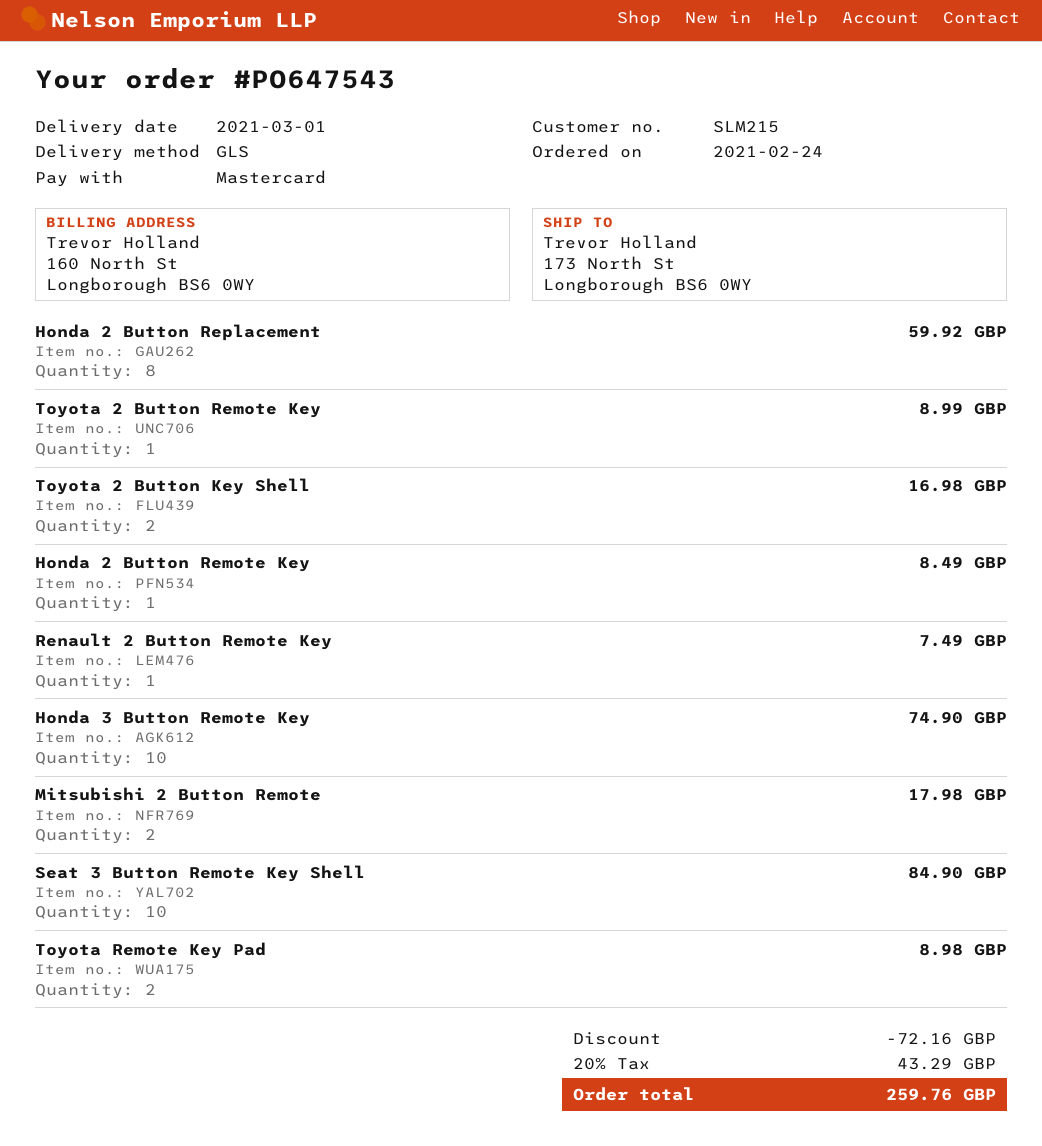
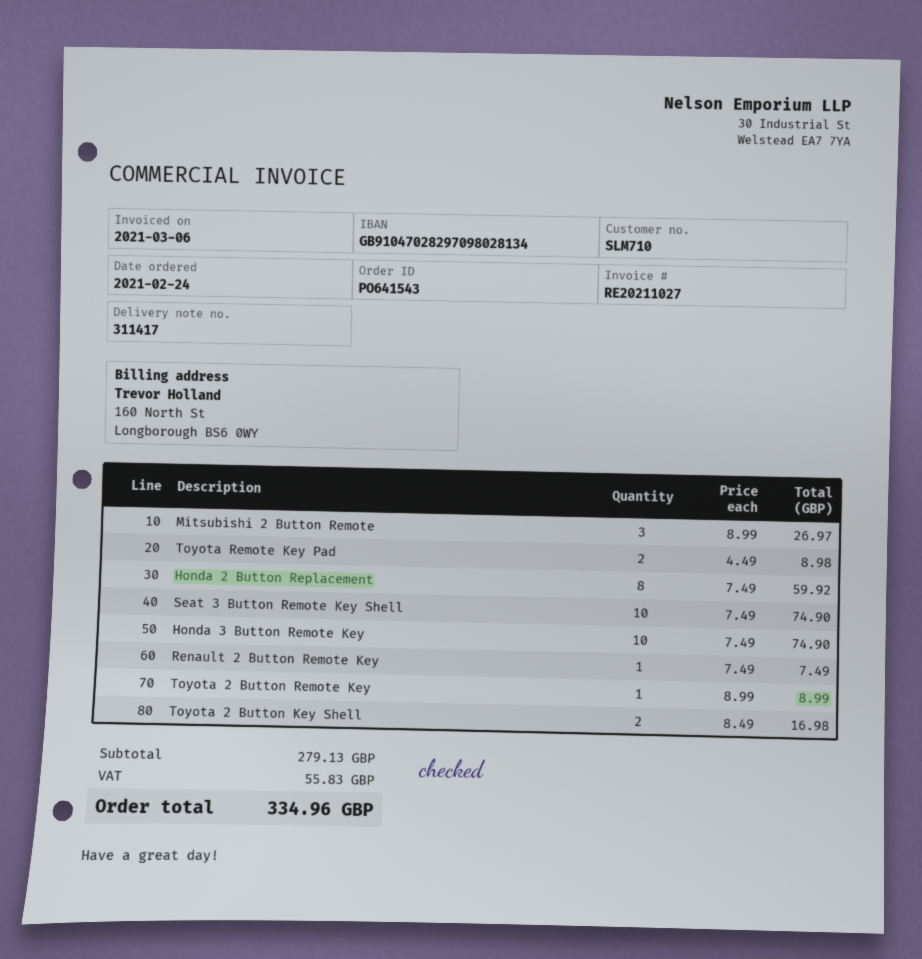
order number: PO647543 -> PO641543
customer number: SLM215 -> SLM710
Honda 2 Button Remote Key: 1 for 8.49 -> none
Mitsubishi 2 Button Remote: 2 for 17.98 -> 3 for 26.97
Seat 3 Button Remote Key Shell: 10 for 84.90 -> 10 for 74.90
discount: 72.16 -> none
tax: 43.29 -> 55.83
total: 259.76 -> 334.96

